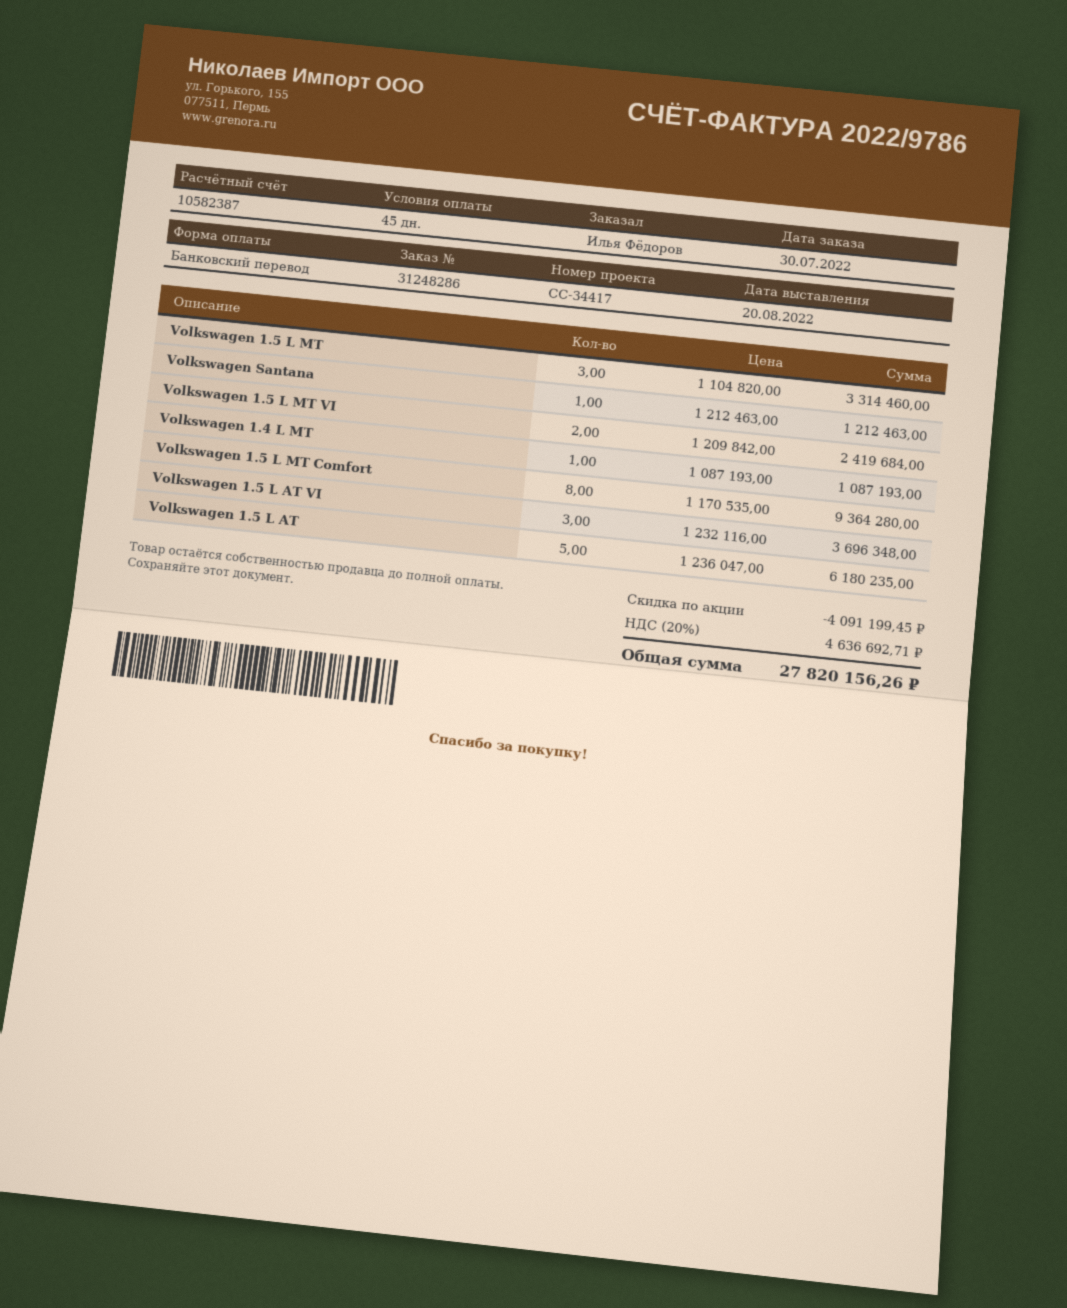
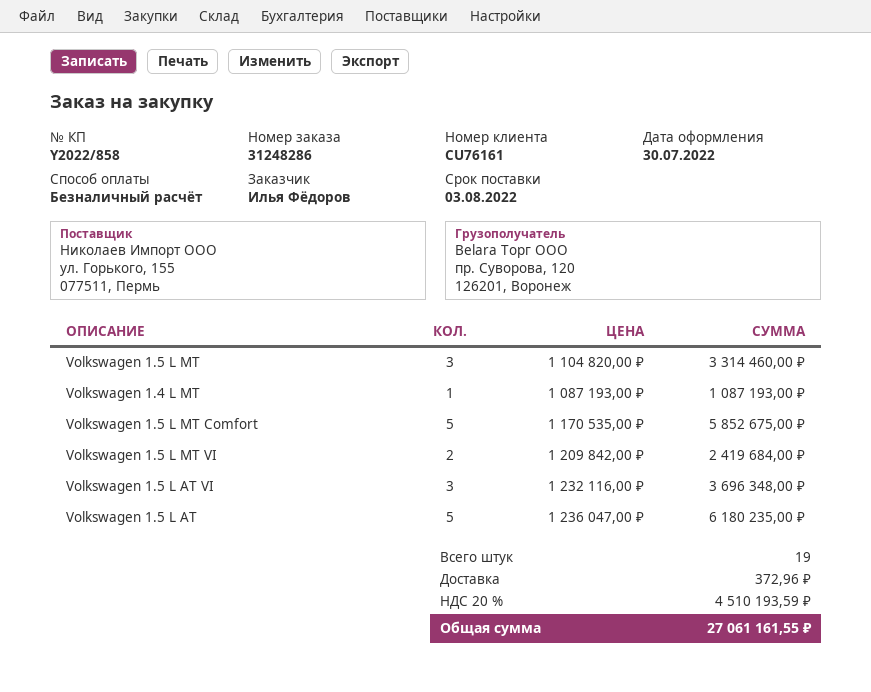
Volkswagen Santana: 1 x 1212463.00 = 1212463.00 -> none
Volkswagen 1.5 L MT Comfort: 8 x 1170535.00 = 9364280.00 -> 5 x 1170535.00 = 5852675.00
discount: 4091199.45 -> none
shipping: none -> 372.96
tax: 20% = 4636692.71 -> 20% = 4510193.59
total: 27820156.26 -> 27061161.55

